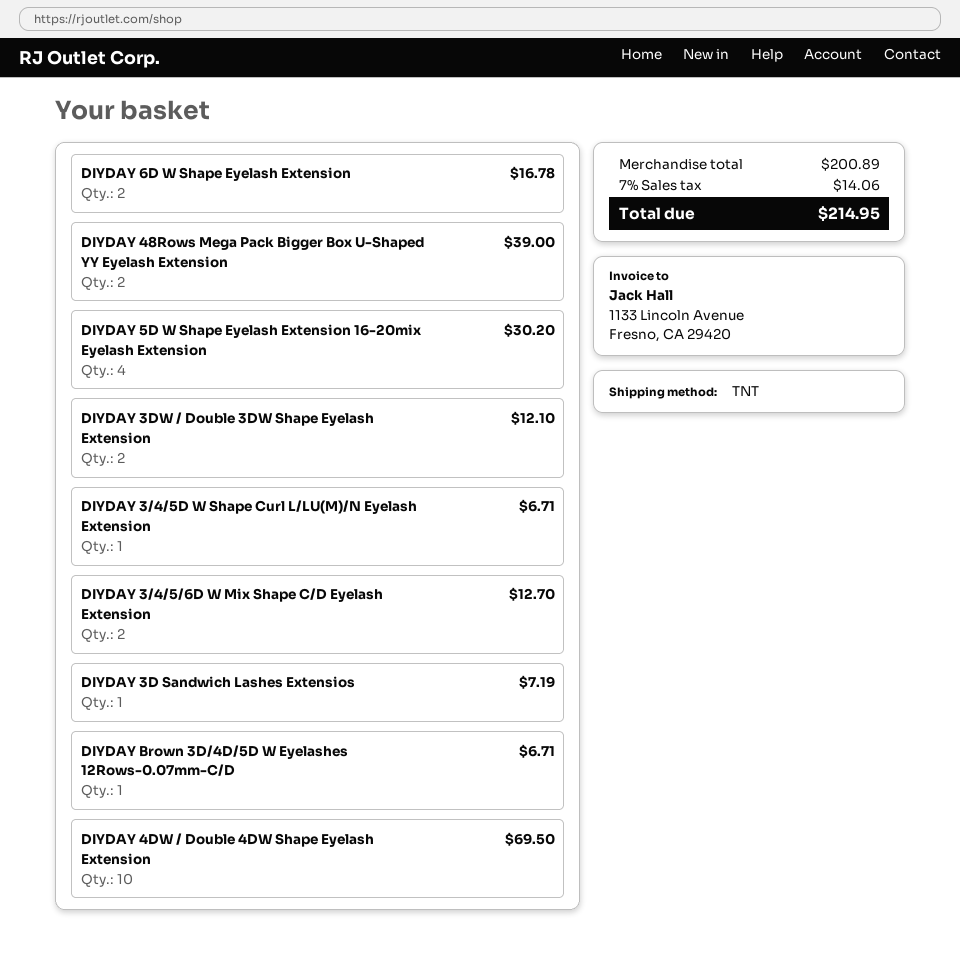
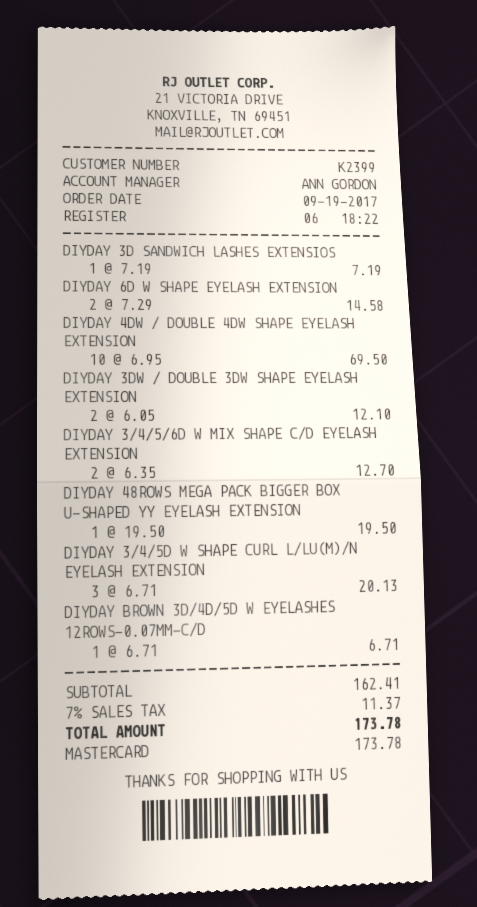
DIYDAY 6D W Shape Eyelash Extension: 2 for 16.78 -> 2 for 14.58
DIYDAY 48Rows Mega Pack Bigger Box U-Shaped YY Eyelash Extension: 2 for 39.00 -> 1 for 19.50
DIYDAY 5D W Shape Eyelash Extension 16-20mix Eyelash Extension: 4 for 30.20 -> none
DIYDAY 3/4/5D W Shape Curl L/LU(M)/N Eyelash Extension: 1 for 6.71 -> 3 for 20.13
subtotal: 200.89 -> 162.41
tax: 7% = 14.06 -> 7% = 11.37
total: 214.95 -> 173.78

